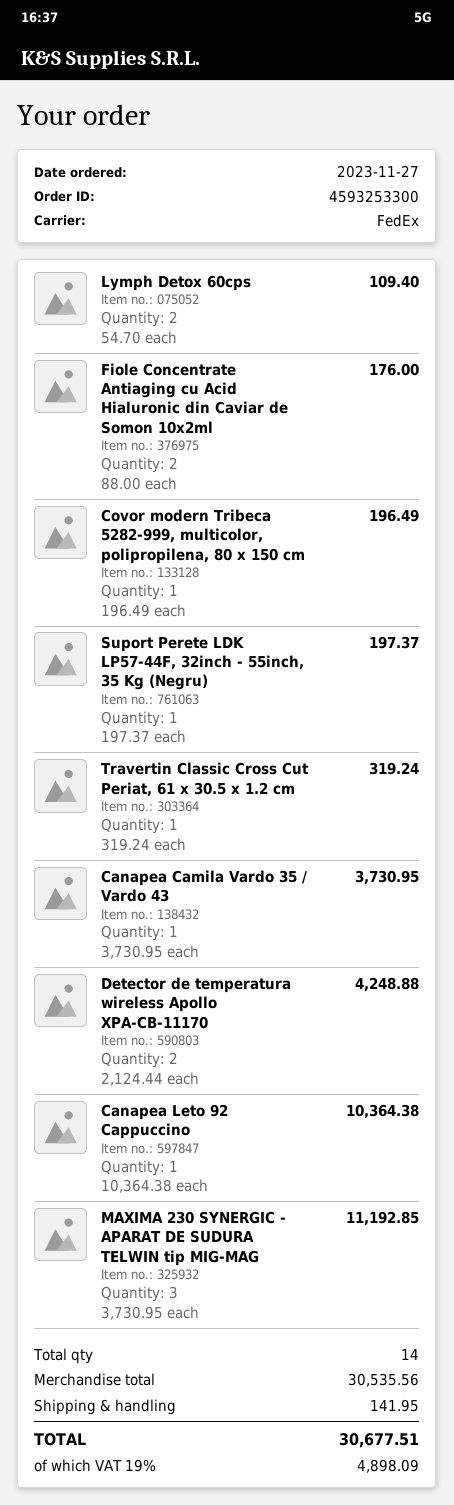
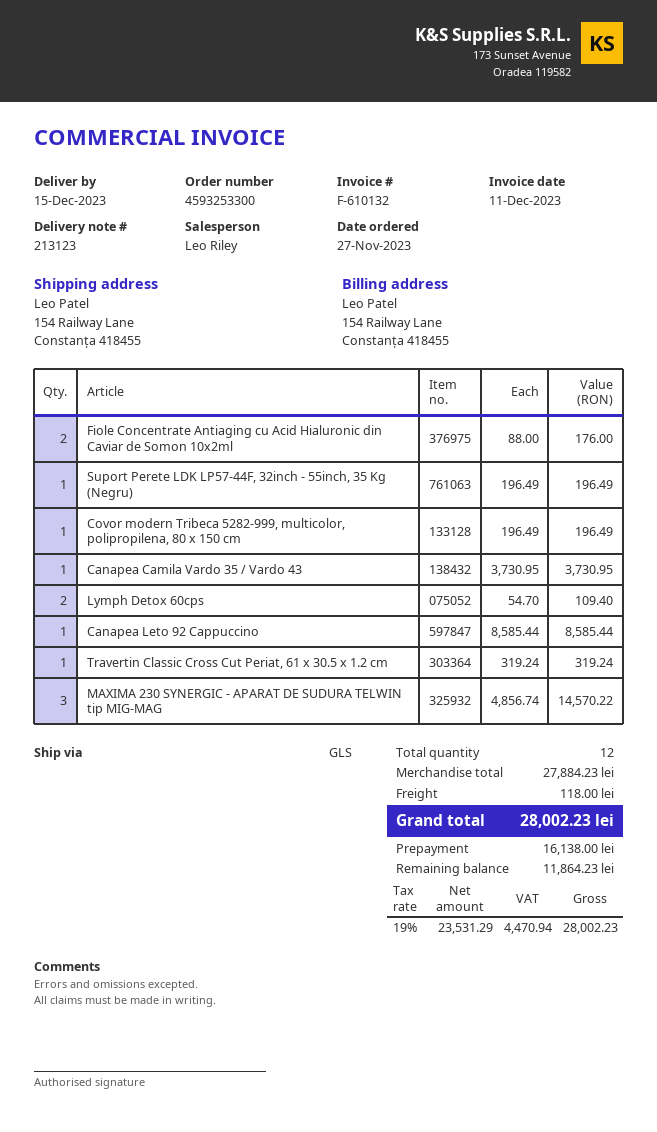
shipping method: FedEx -> GLS
Suport Perete LDK LP57-44F, 32inch - 55inch, 35 Kg (Negru): 1 x 197.37 = 197.37 -> 1 x 196.49 = 196.49
Detector de temperatura wireless Apollo XPA-CB-11170: 2 x 2124.44 = 4248.88 -> none
Canapea Leto 92 Cappuccino: 1 x 10364.38 = 10364.38 -> 1 x 8585.44 = 8585.44
MAXIMA 230 SYNERGIC - APARAT DE SUDURA TELWIN tip MIG-MAG: 3 x 3730.95 = 11192.85 -> 3 x 4856.74 = 14570.22
total quantity: 14 -> 12
subtotal: 30535.56 -> 27884.23
shipping: 141.95 -> 118.00
tax: 19% = 4898.09 -> 19% = 4470.94
total: 30677.51 -> 28002.23

